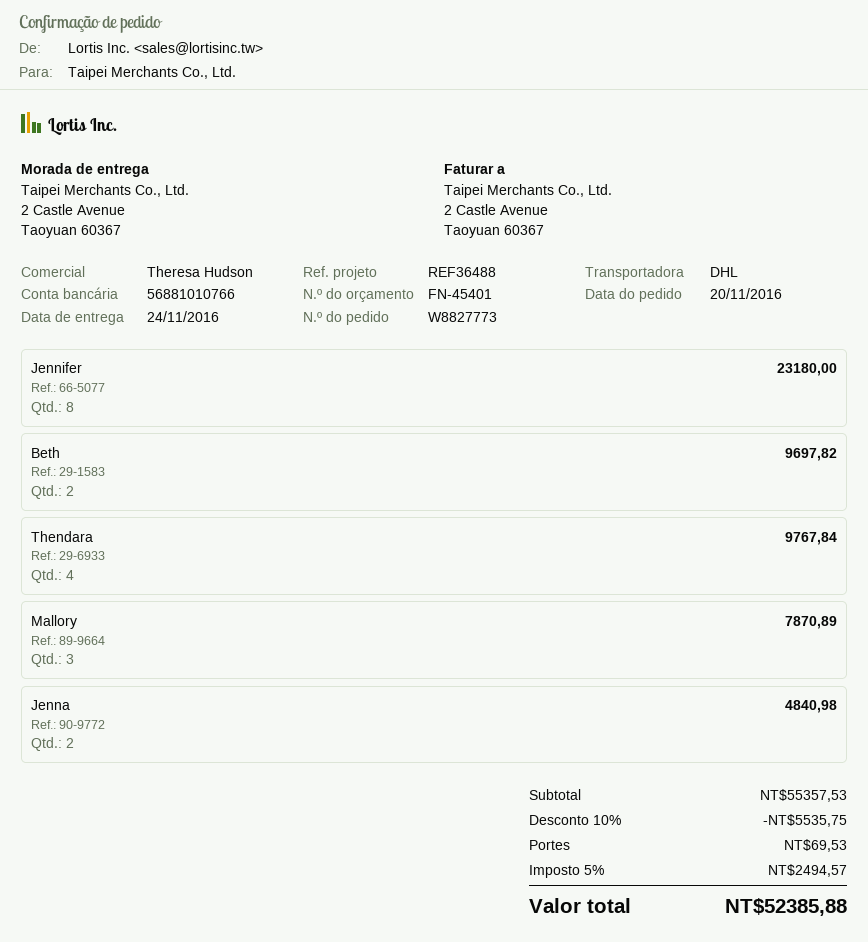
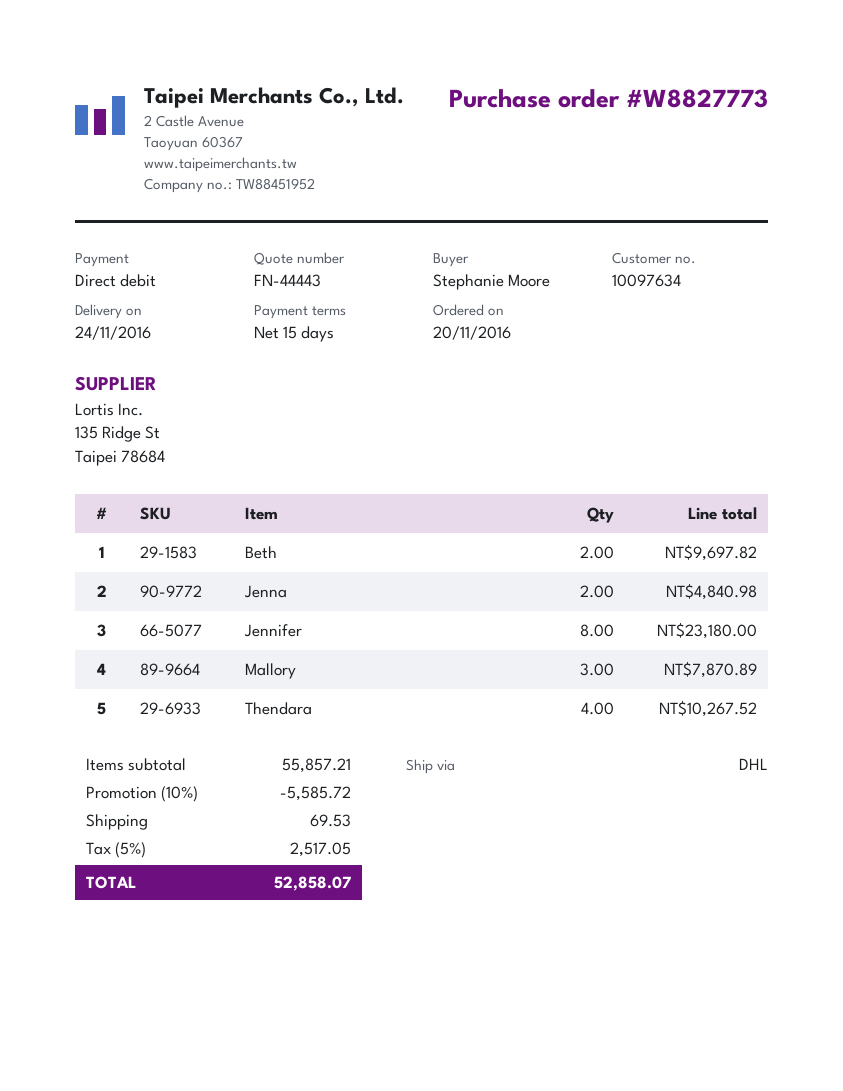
quote number: FN-45401 -> FN-44443
Thendara: 4 for 9767.84 -> 4 for 10267.52
subtotal: 55357.53 -> 55857.21
discount: 10% = 5535.75 -> 10% = 5585.72
tax: 5% = 2494.57 -> 5% = 2517.05
total: 52385.88 -> 52858.07

